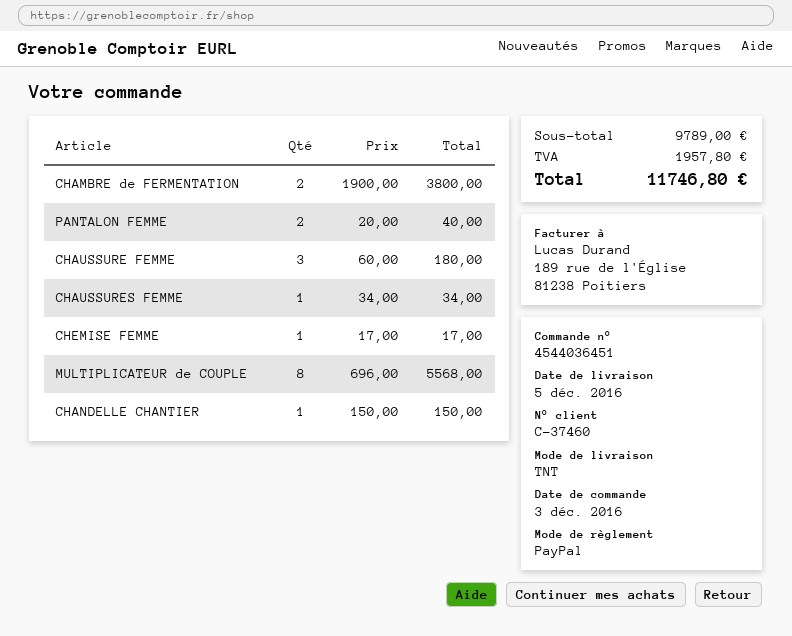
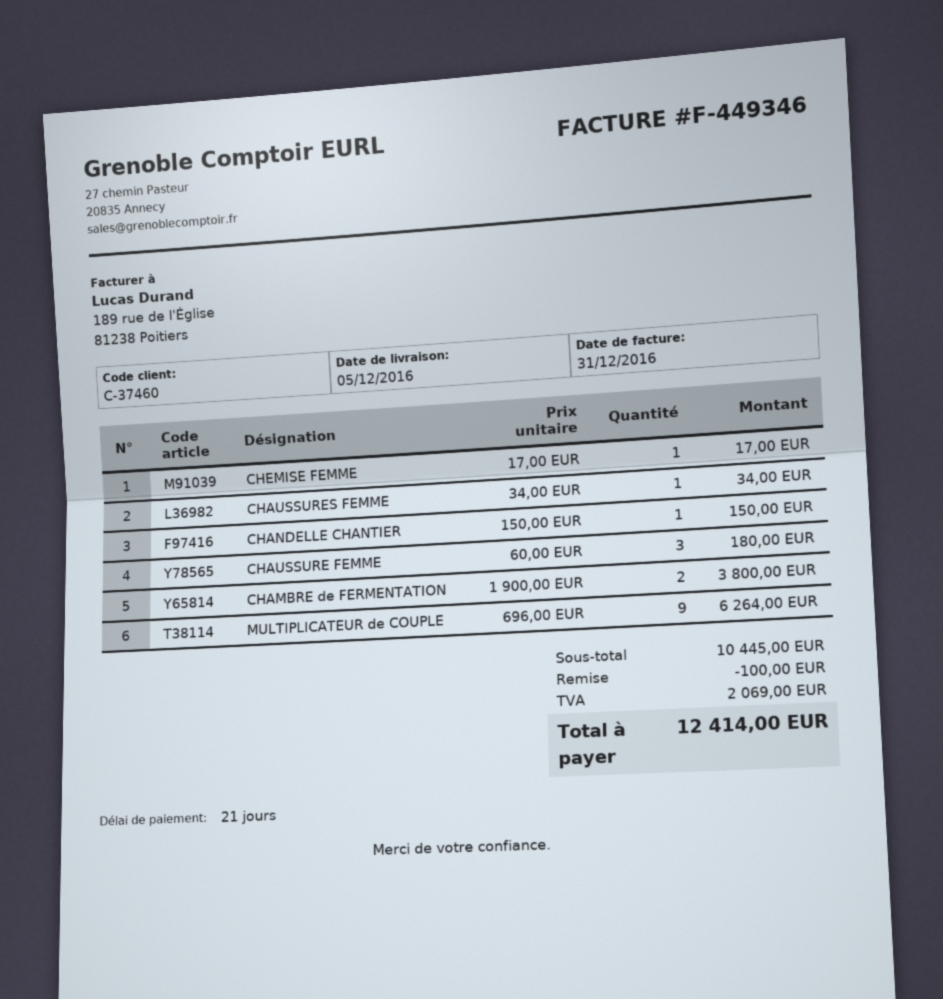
PANTALON FEMME: 2 x 20.00 = 40.00 -> none
MULTIPLICATEUR de COUPLE: 8 x 696.00 = 5568.00 -> 9 x 696.00 = 6264.00
subtotal: 9789.00 -> 10445.00
discount: none -> 100.00
tax: 1957.80 -> 2069.00
total: 11746.80 -> 12414.00

